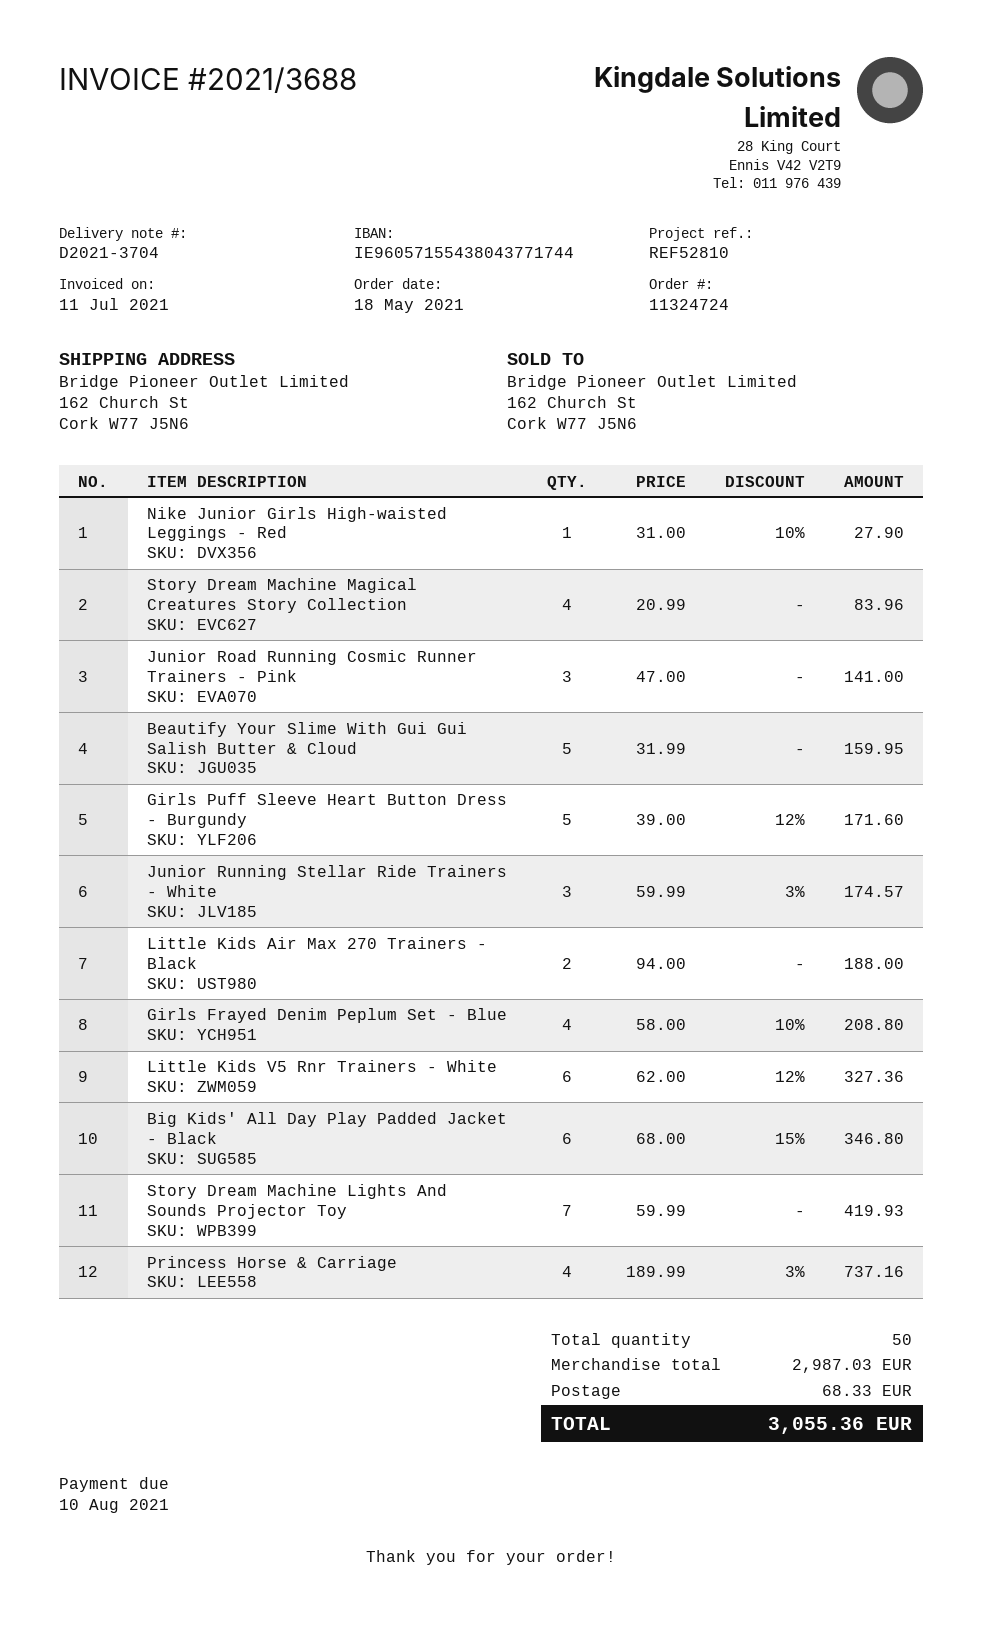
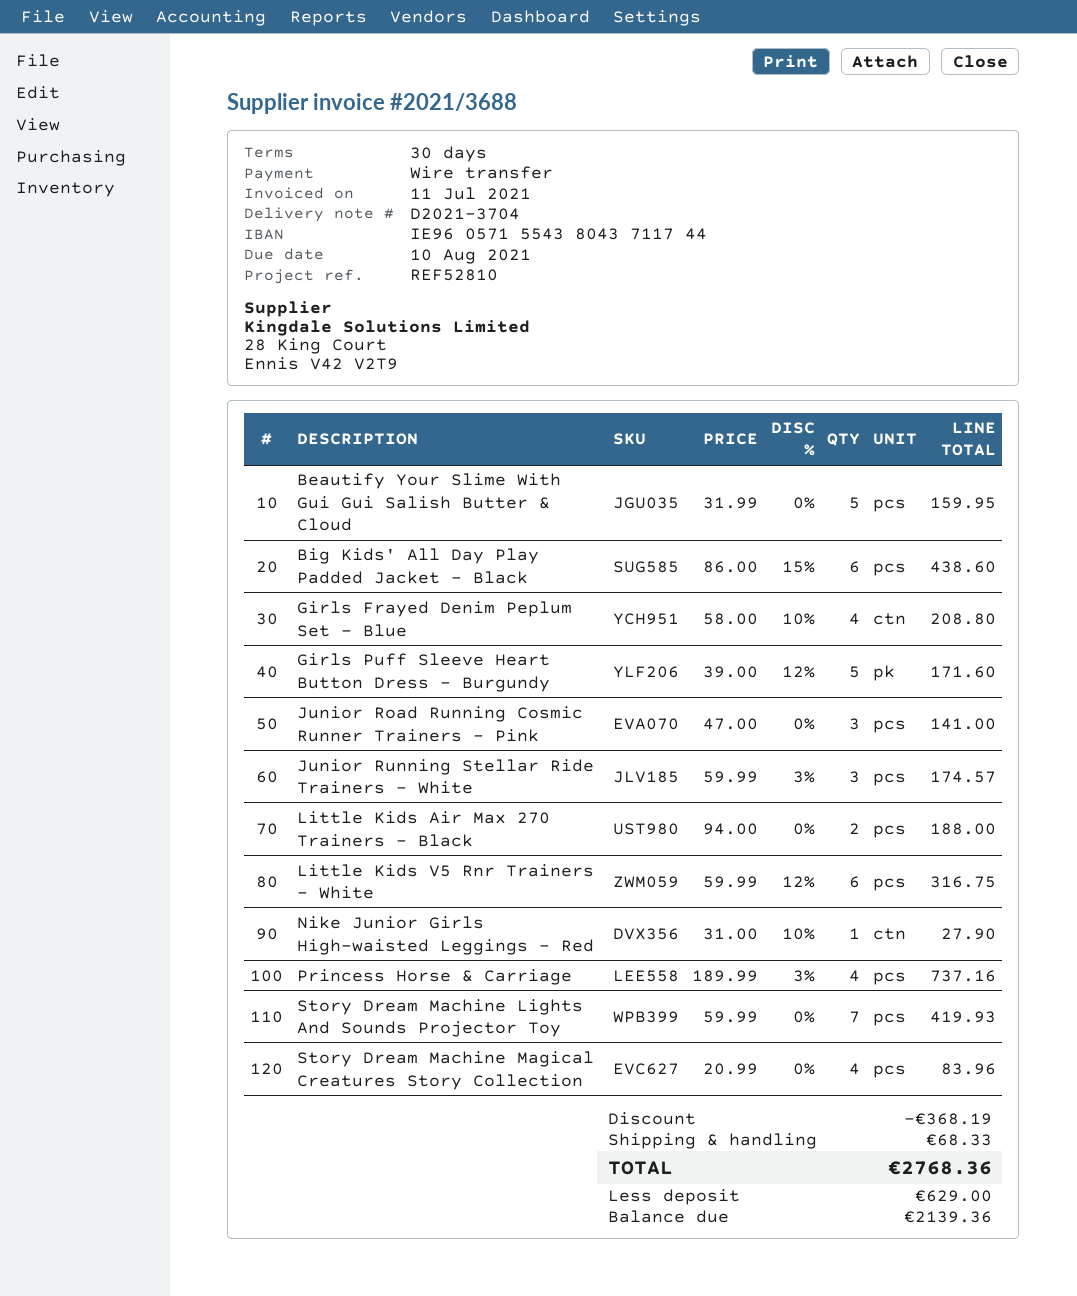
bank account: IE96057155438043771744 -> IE96057155438043711744
Little Kids V5 Rnr Trainers - White: 6 x 62.00 - 12% = 327.36 -> 6 x 59.99 - 12% = 316.75
Big Kids' All Day Play Padded Jacket - Black: 6 x 68.00 - 15% = 346.80 -> 6 x 86.00 - 15% = 438.60
discount: none -> 368.19
total: 3055.36 -> 2768.36

